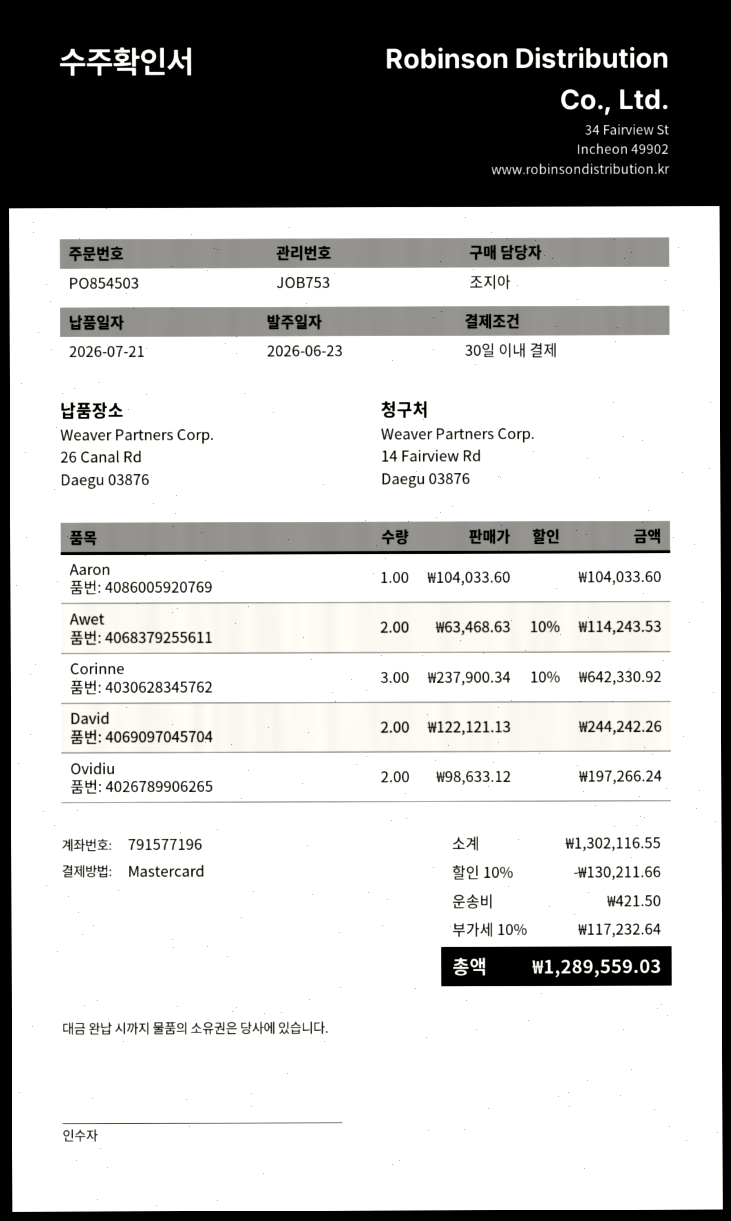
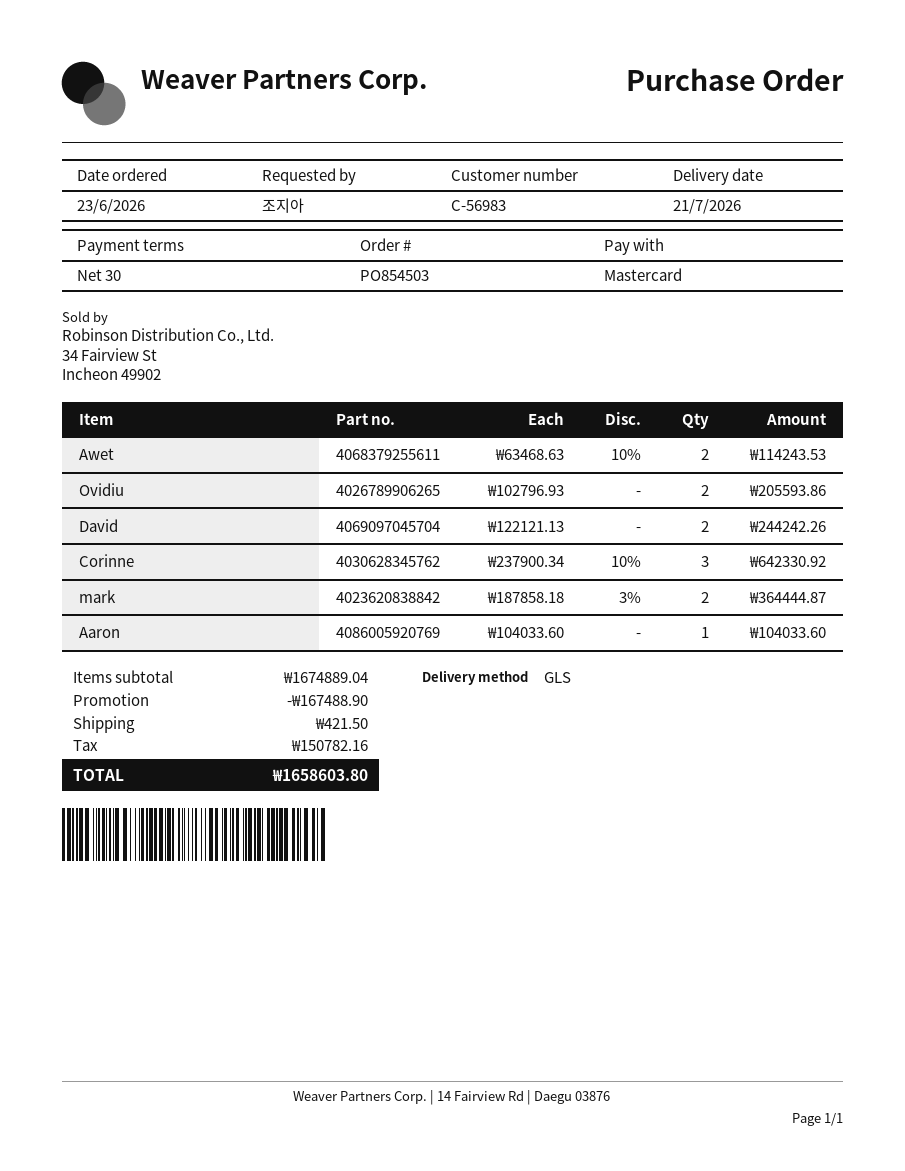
Ovidiu: 2 x 98633.12 = 197266.24 -> 2 x 102796.93 = 205593.86
mark: none -> 2 x 187858.18 - 3% = 364444.87
subtotal: 1302116.55 -> 1674889.04
discount: 130211.66 -> 167488.90
tax: 117232.64 -> 150782.16
total: 1289559.03 -> 1658603.80

